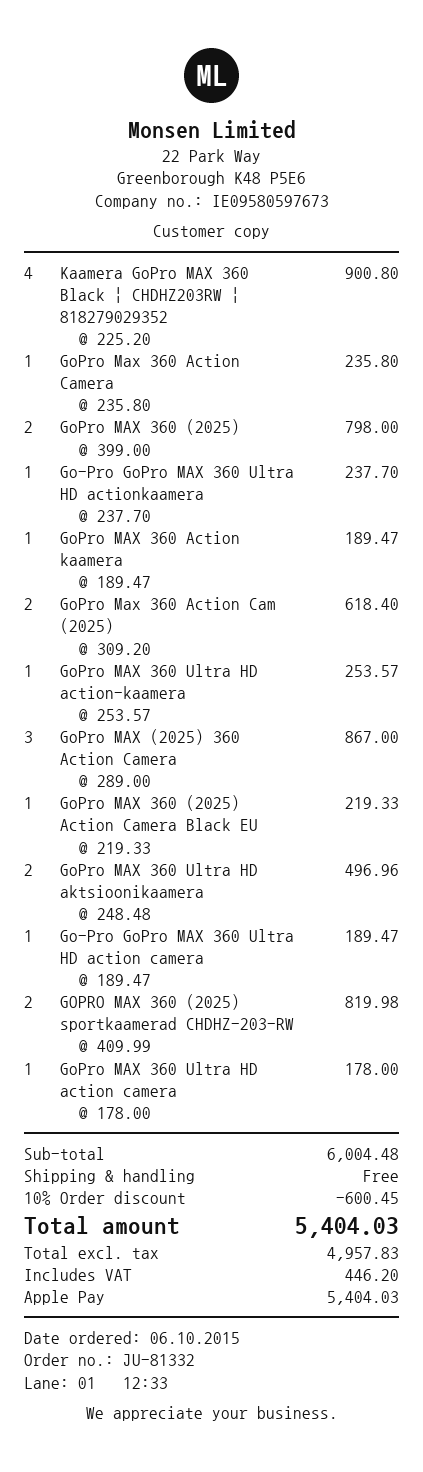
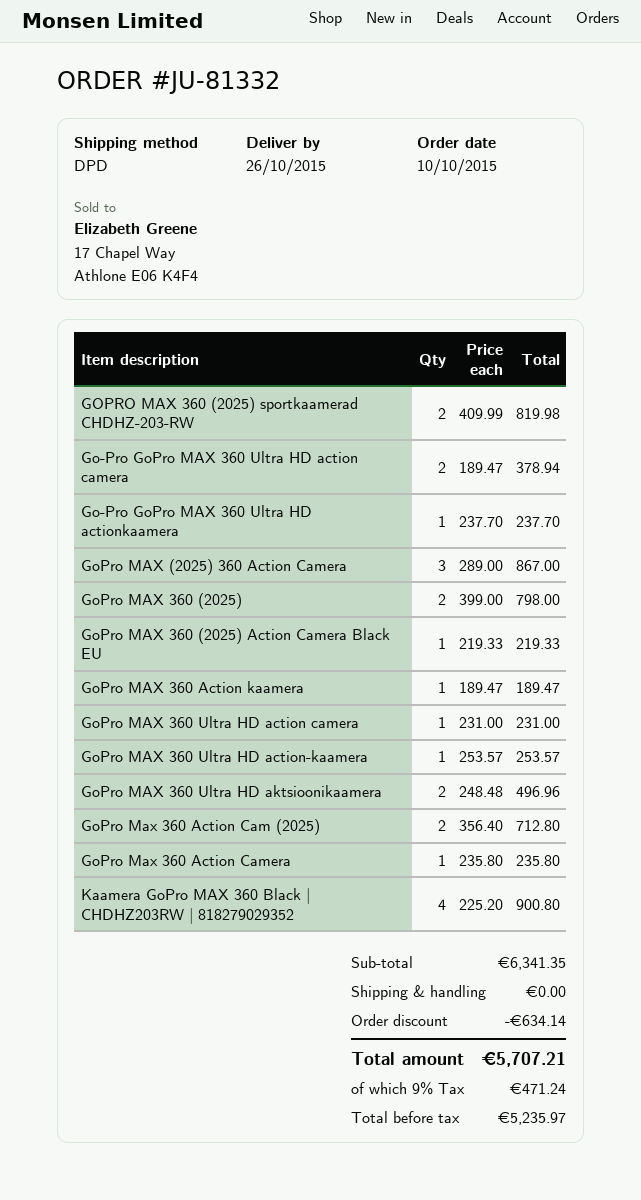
order date: 2015-10-06 -> 2015-10-10
GoPro Max 360 Action Cam (2025): 2 x 309.20 = 618.40 -> 2 x 356.40 = 712.80
Go-Pro GoPro MAX 360 Ultra HD action camera: 1 x 189.47 = 189.47 -> 2 x 189.47 = 378.94
GoPro MAX 360 Ultra HD action camera: 1 x 178.00 = 178.00 -> 1 x 231.00 = 231.00
subtotal: 6004.48 -> 6341.35
discount: 600.45 -> 634.14
net: 4957.83 -> 5235.97
tax: 446.20 -> 471.24
total: 5404.03 -> 5707.21

